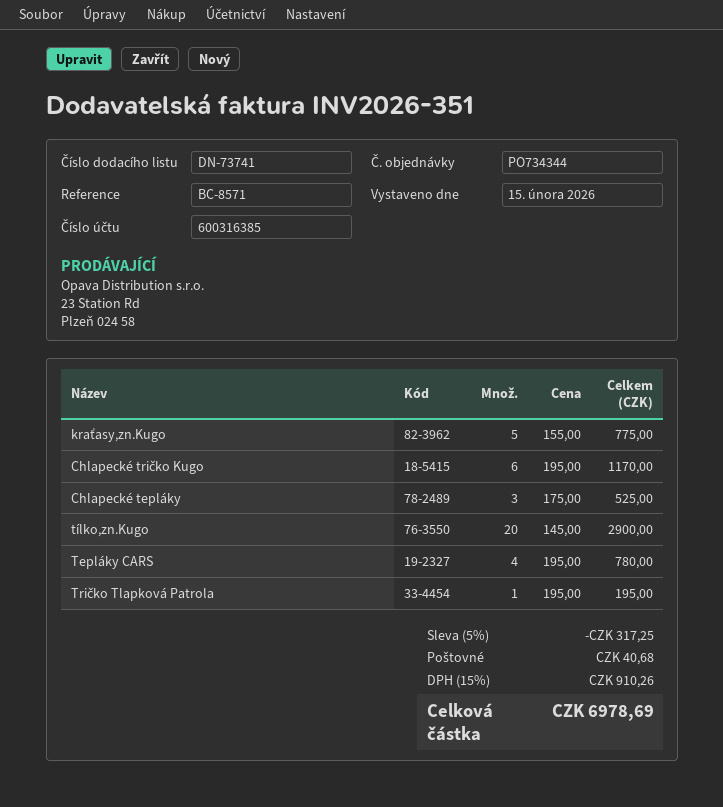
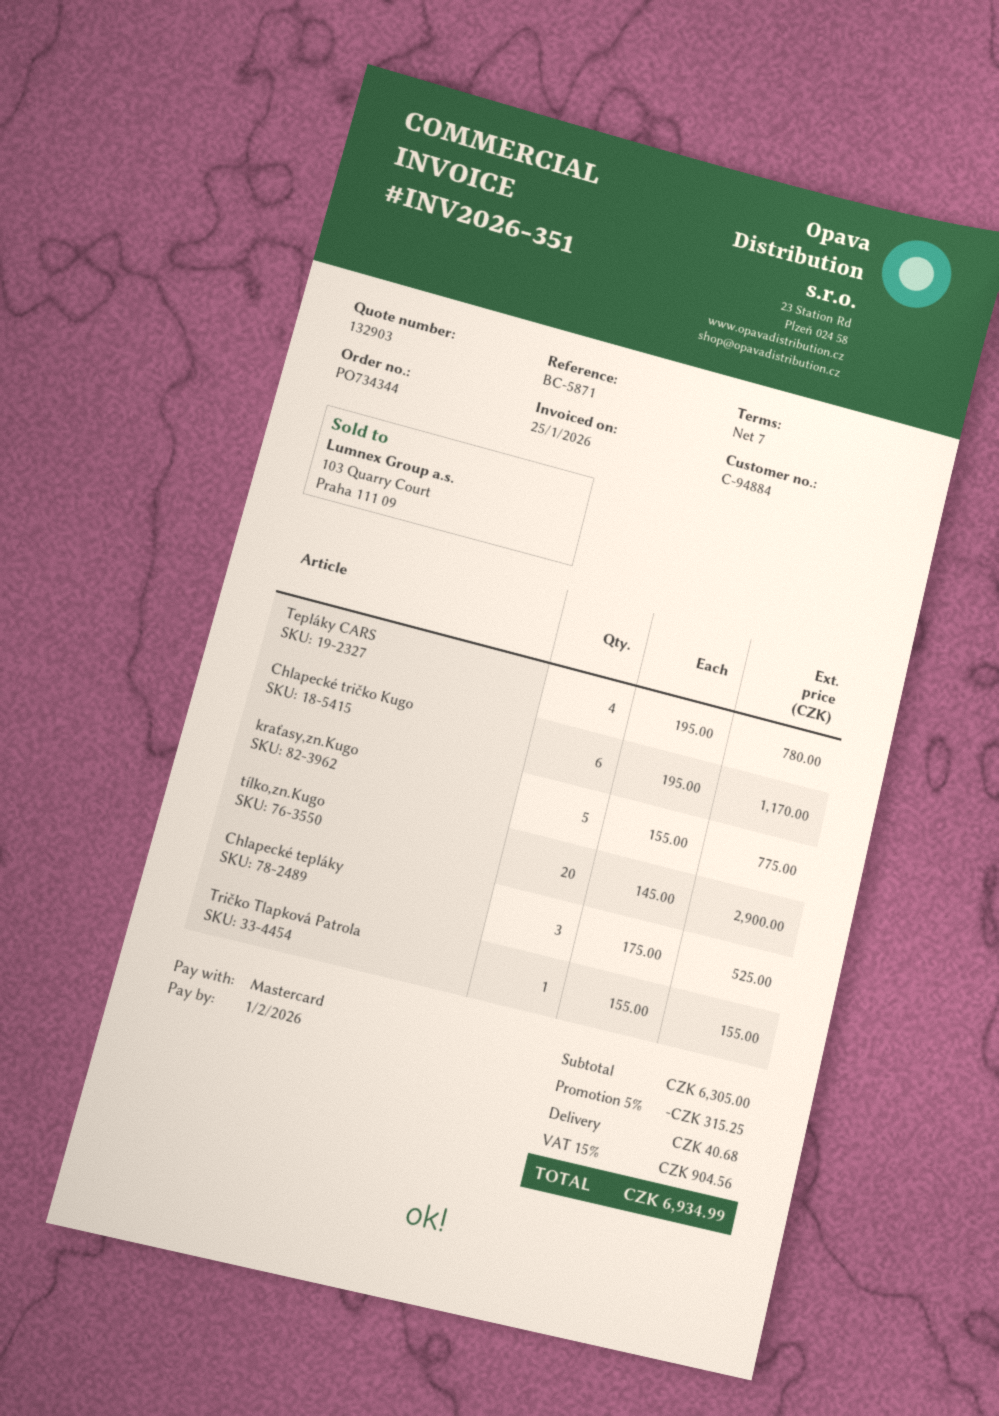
invoice date: 2026-02-15 -> 2026-01-25
reference: BC-8571 -> BC-5871
Tričko Tlapková Patrola: 1 x 195.00 = 195.00 -> 1 x 155.00 = 155.00
discount: 5% = 317.25 -> 5% = 315.25
tax: 15% = 910.26 -> 15% = 904.56
total: 6978.69 -> 6934.99

